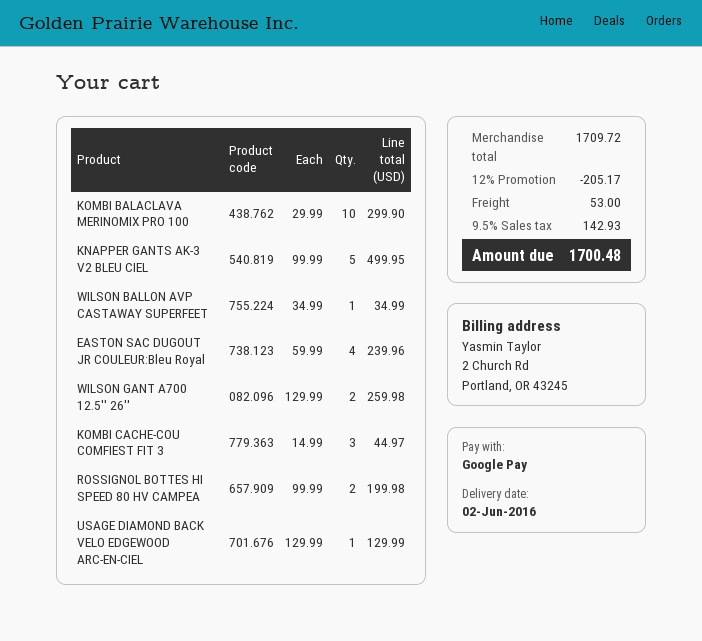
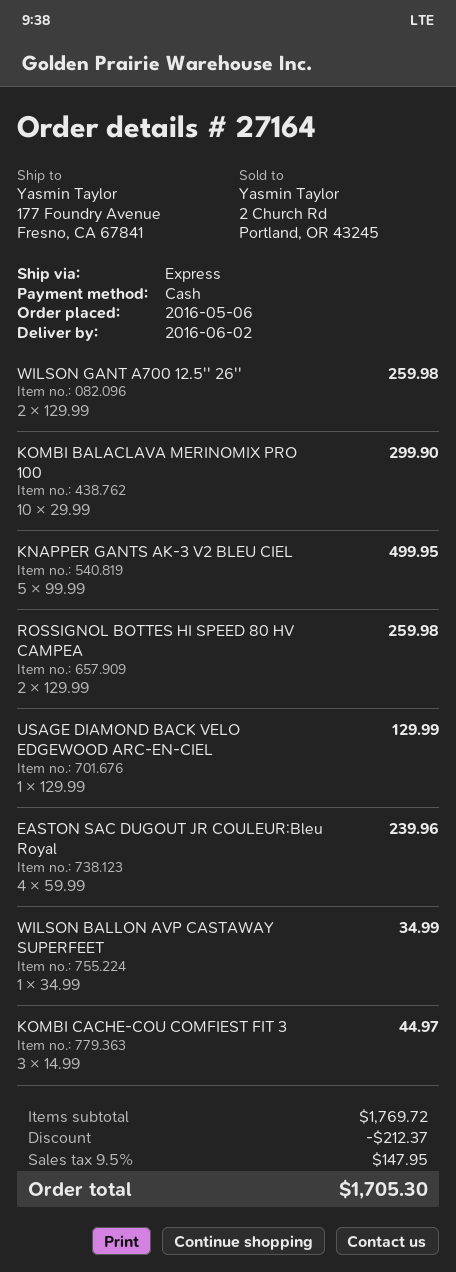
payment method: Google Pay -> cash
ROSSIGNOL BOTTES HI SPEED 80 HV CAMPEA: 2 x 99.99 = 199.98 -> 2 x 129.99 = 259.98
subtotal: 1709.72 -> 1769.72
discount: 205.17 -> 212.37
shipping: 53.00 -> none
tax: 9.5% = 142.93 -> 9.5% = 147.95
total: 1700.48 -> 1705.30

